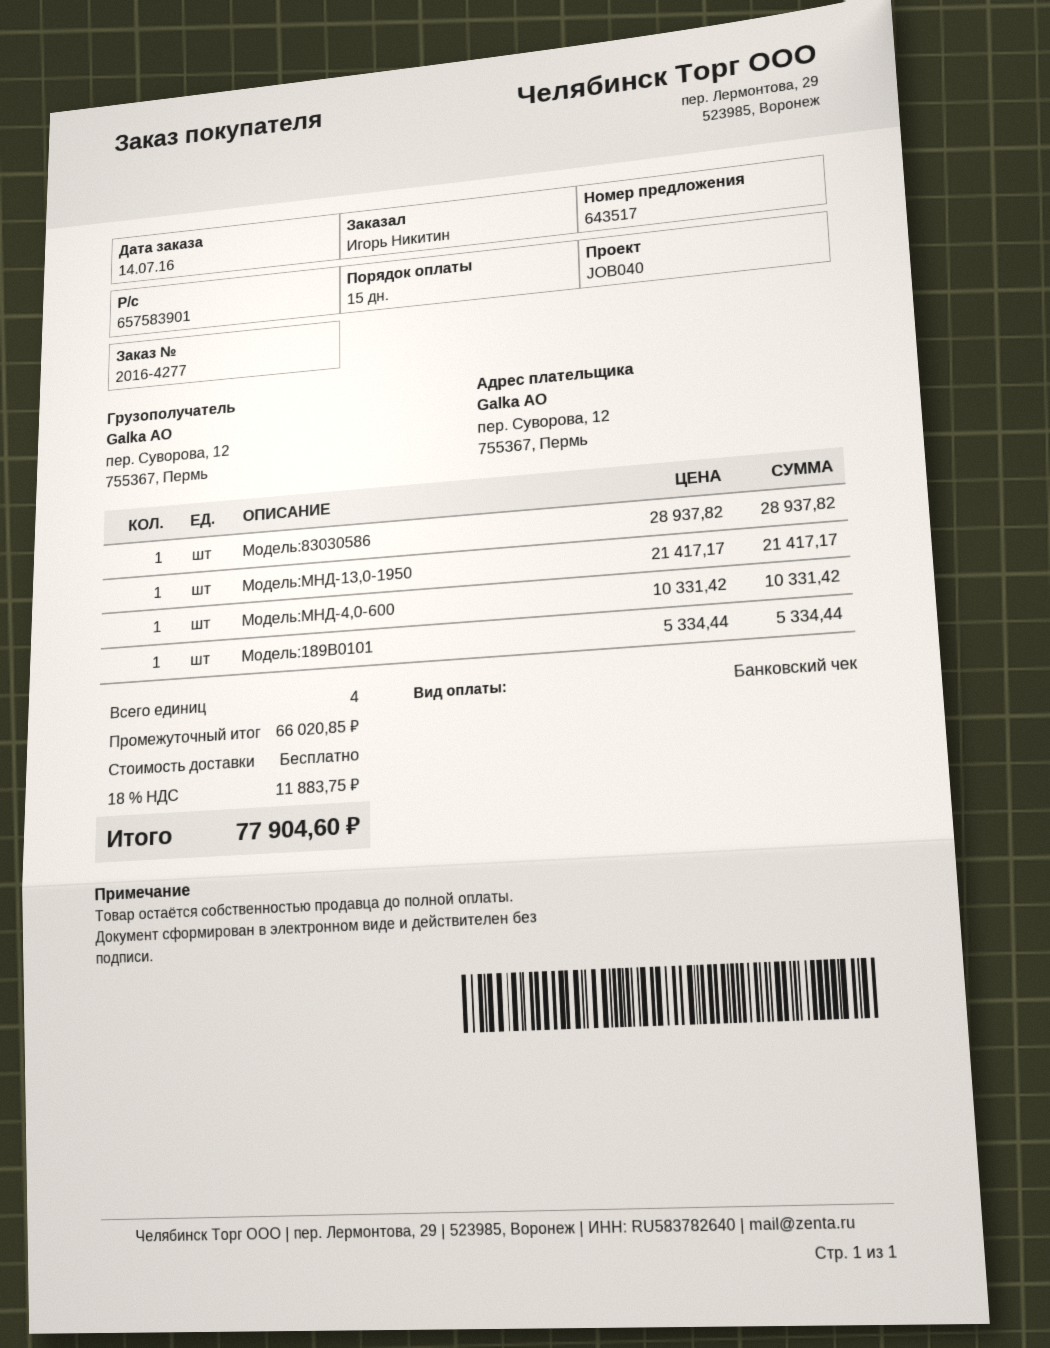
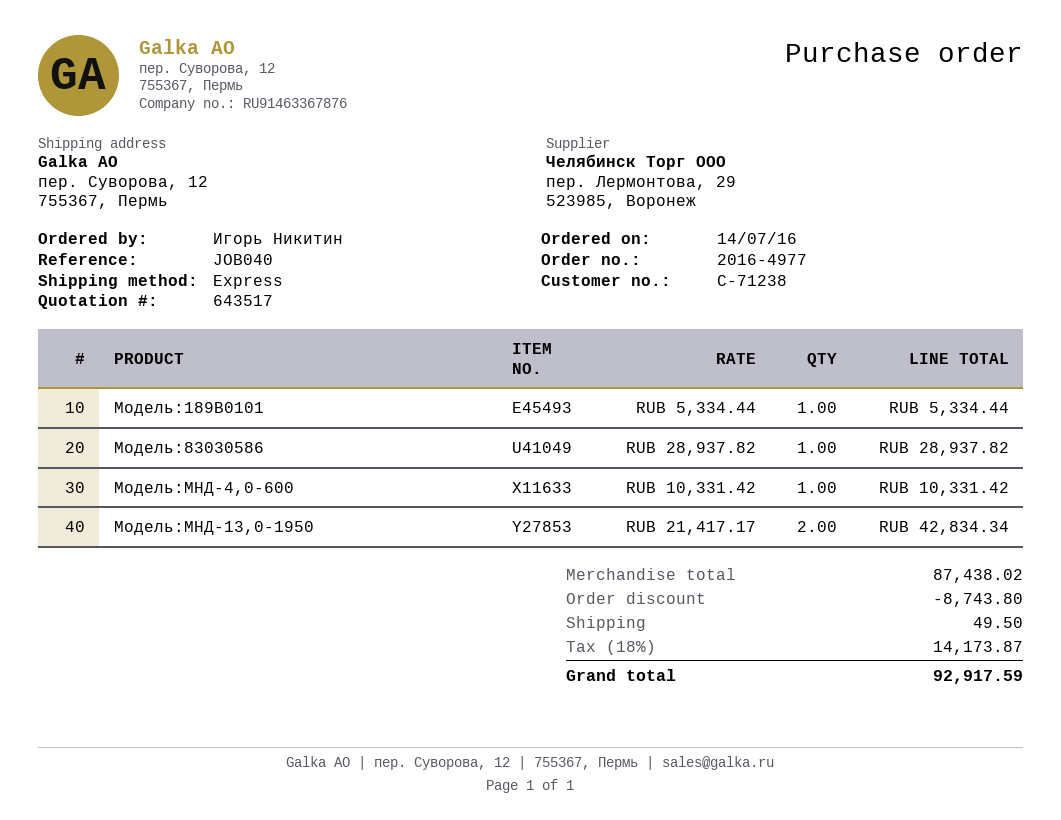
order number: 2016-4277 -> 2016-4977
Модель:МНД-13,0-1950: 1 x 21417.17 = 21417.17 -> 2 x 21417.17 = 42834.34
subtotal: 66020.85 -> 87438.02
discount: none -> 8743.80
shipping: 0.00 -> 49.50
tax: 18% = 11883.75 -> 18% = 14173.87
total: 77904.60 -> 92917.59

